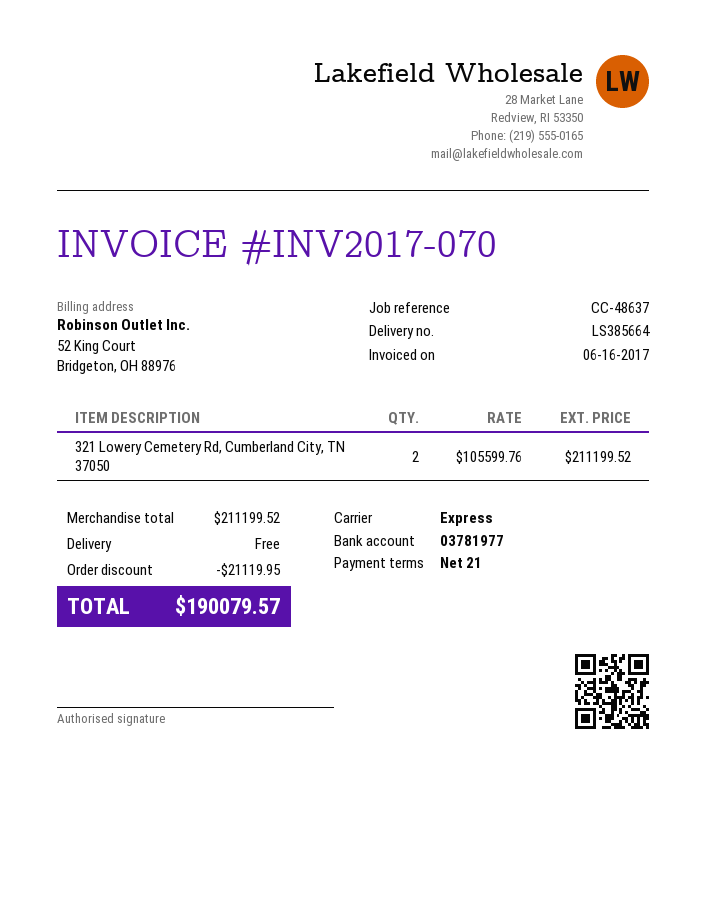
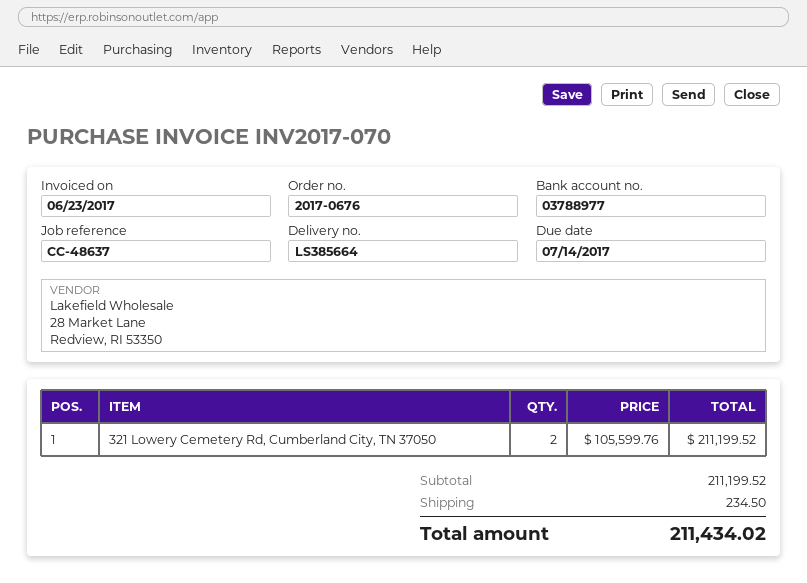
invoice date: 2017-06-16 -> 2017-06-23
bank account: 03781977 -> 03788977
discount: 21119.95 -> none
shipping: 0.00 -> 234.50
total: 190079.57 -> 211434.02

